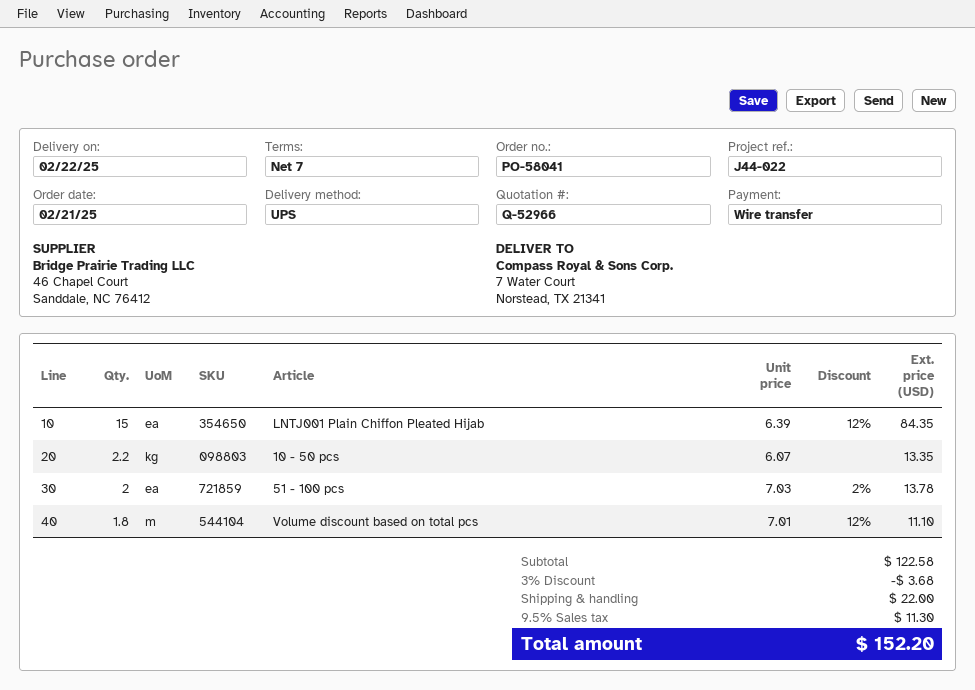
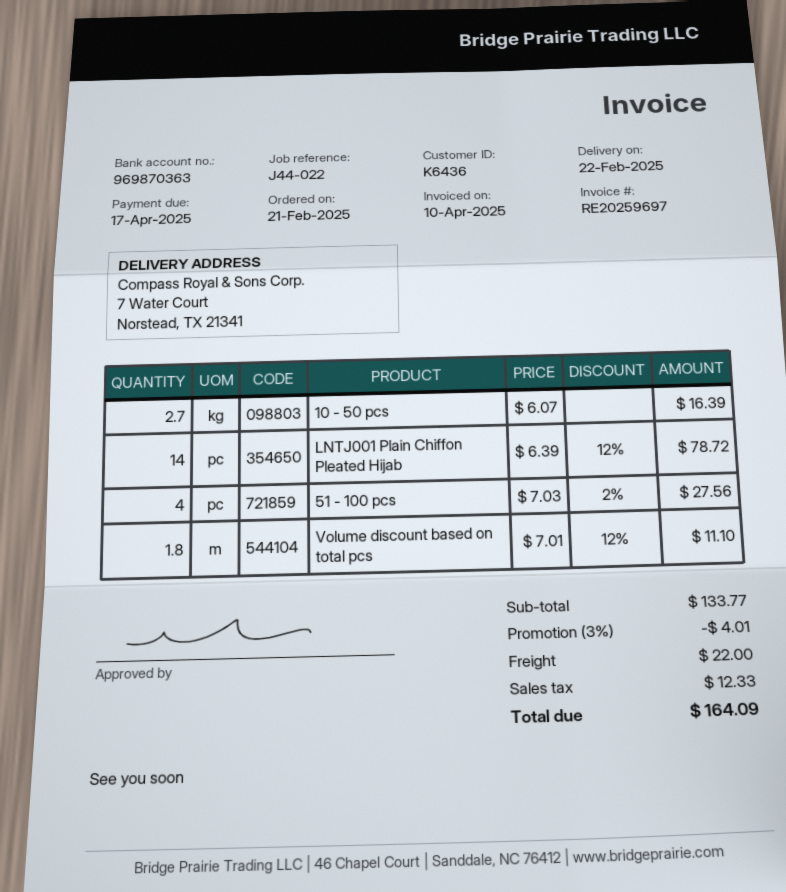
LNTJ001 Plain Chiffon Pleated Hijab: 15 x 6.39 - 12% = 84.35 -> 14 x 6.39 - 12% = 78.72
10 - 50 pcs: 2.2 x 6.07 = 13.35 -> 2.7 x 6.07 = 16.39
51 - 100 pcs: 2 x 7.03 - 2% = 13.78 -> 4 x 7.03 - 2% = 27.56
subtotal: 122.58 -> 133.77
discount: 3% = 3.68 -> 3% = 4.01
tax: 11.30 -> 12.33
total: 152.20 -> 164.09

